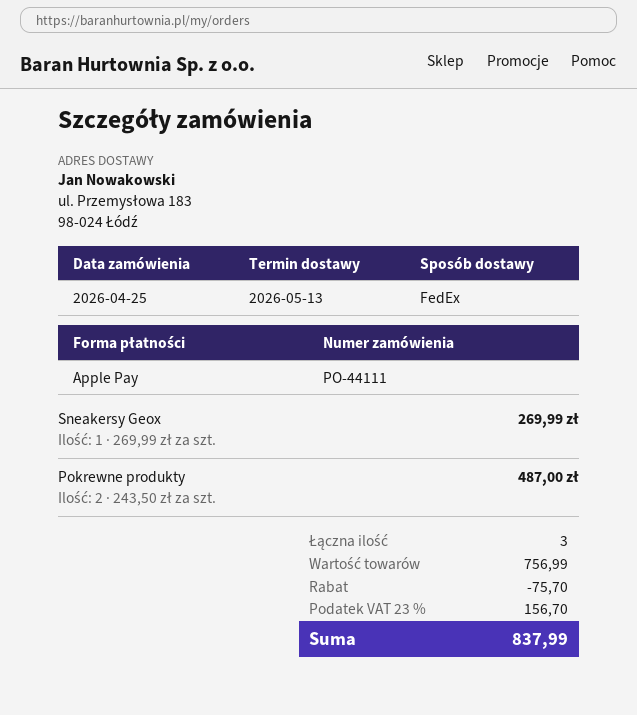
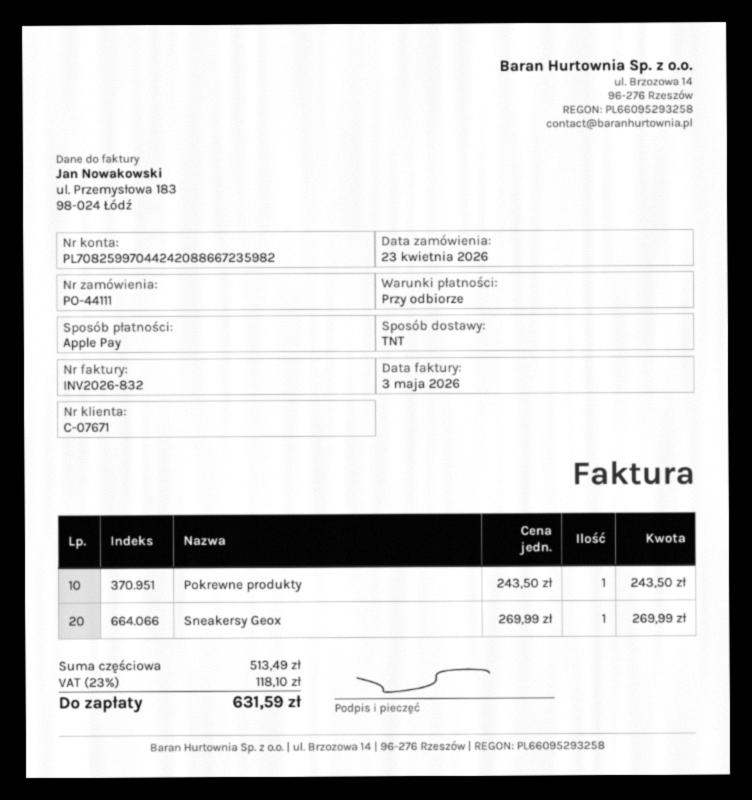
order date: 2026-04-25 -> 2026-04-23
shipping method: FedEx -> TNT
Pokrewne produkty: 2 x 243.50 = 487.00 -> 1 x 243.50 = 243.50
subtotal: 756.99 -> 513.49
discount: 75.70 -> none
tax: 23% = 156.70 -> 23% = 118.10
total: 837.99 -> 631.59

